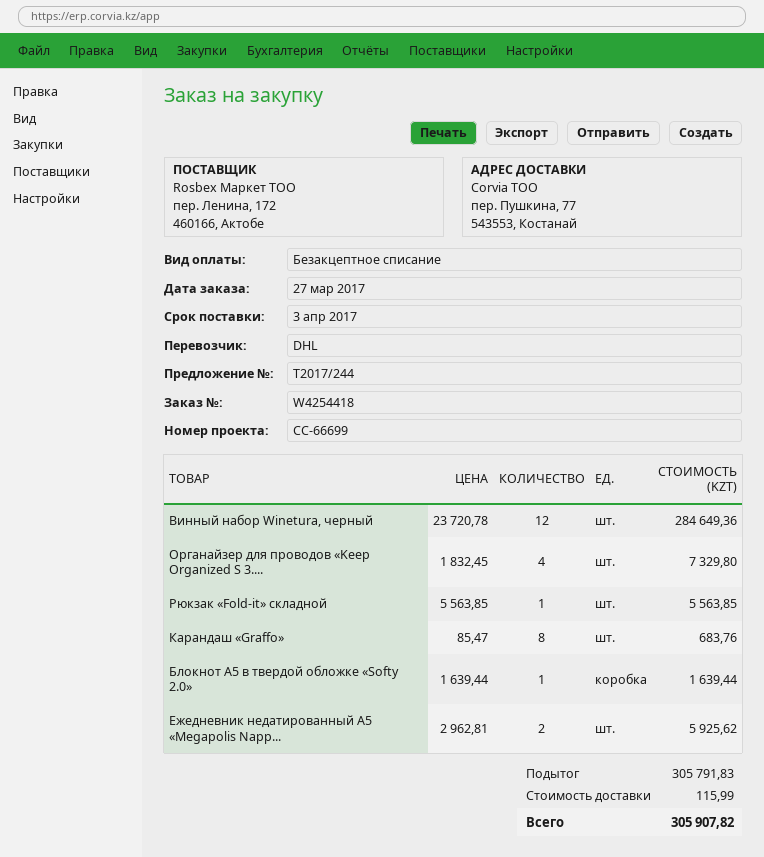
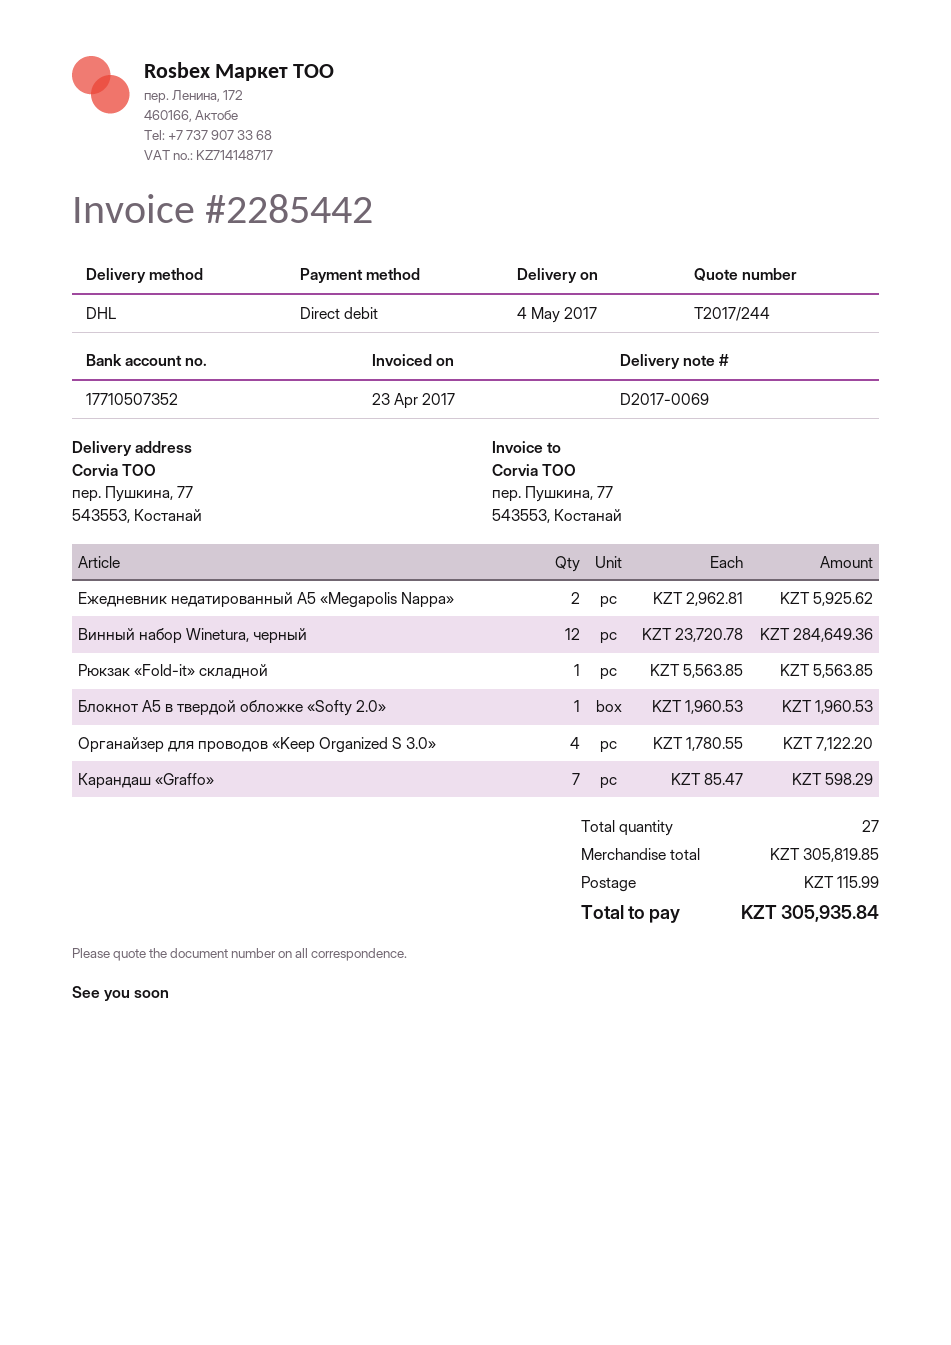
delivery date: 2017-04-03 -> 2017-05-04
Органайзер для проводов «Keep Organized S 3....: 4 x 1832.45 = 7329.80 -> 4 x 1780.55 = 7122.20
Карандаш «Graffo»: 8 x 85.47 = 683.76 -> 7 x 85.47 = 598.29
Блокнот A5 в твердой обложке «Softy 2.0»: 1 x 1639.44 = 1639.44 -> 1 x 1960.53 = 1960.53
subtotal: 305791.83 -> 305819.85
total: 305907.82 -> 305935.84

